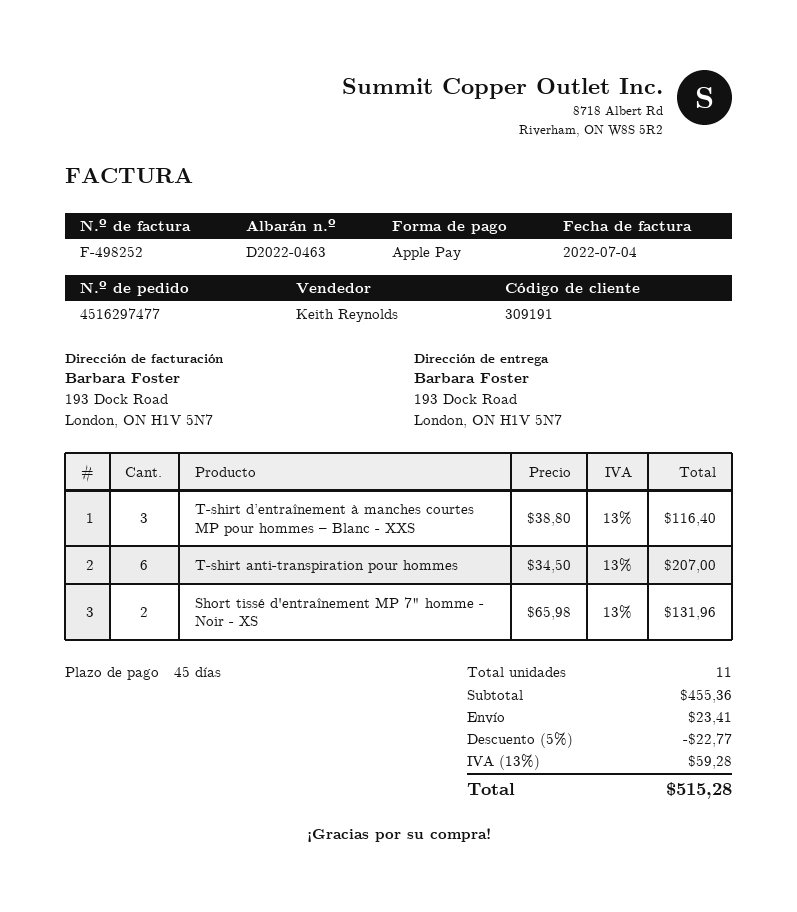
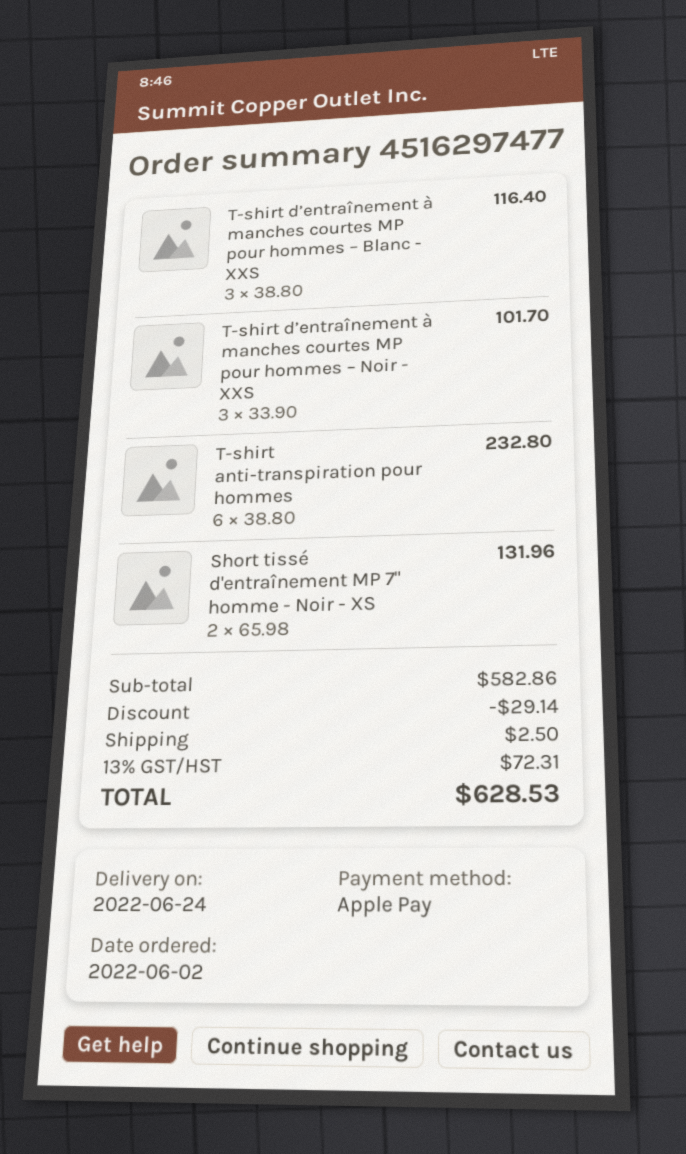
T-shirt anti-transpiration pour hommes: 6 x 34.50 = 207.00 -> 6 x 38.80 = 232.80
T-shirt d’entraînement à manches courtes MP pour hommes – Noir - XXS: none -> 3 x 33.90 = 101.70
subtotal: 455.36 -> 582.86
discount: 22.77 -> 29.14
shipping: 23.41 -> 2.50
tax: 13% = 59.28 -> 13% = 72.31
total: 515.28 -> 628.53

